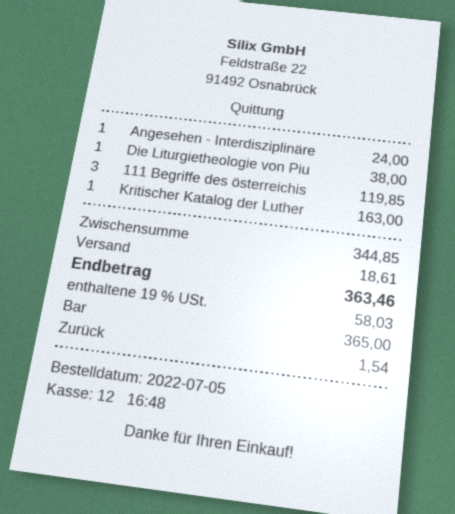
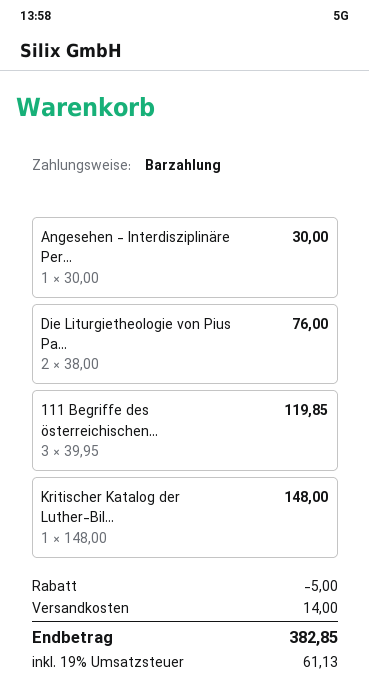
Angesehen - Interdisziplinäre: 1 for 24.00 -> 1 for 30.00
Die Liturgietheologie von Piu: 1 for 38.00 -> 2 for 76.00
Kritischer Katalog der Luther: 1 for 163.00 -> 1 for 148.00
discount: none -> 5.00
shipping: 18.61 -> 14.00
tax: 19% = 58.03 -> 19% = 61.13
total: 363.46 -> 382.85

